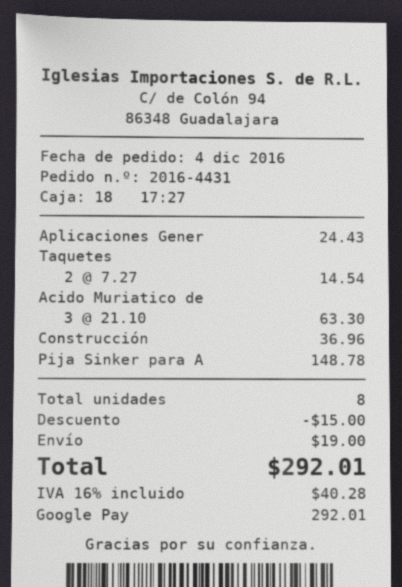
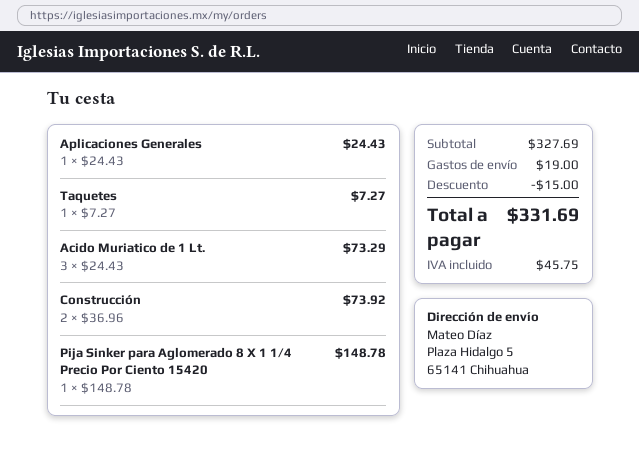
Taquetes: 2 x 7.27 = 14.54 -> 1 x 7.27 = 7.27
Acido Muriatico de: 3 x 21.10 = 63.30 -> 3 x 24.43 = 73.29
Construcción: 1 x 36.96 = 36.96 -> 2 x 36.96 = 73.92
tax: 40.28 -> 45.75
total: 292.01 -> 331.69

